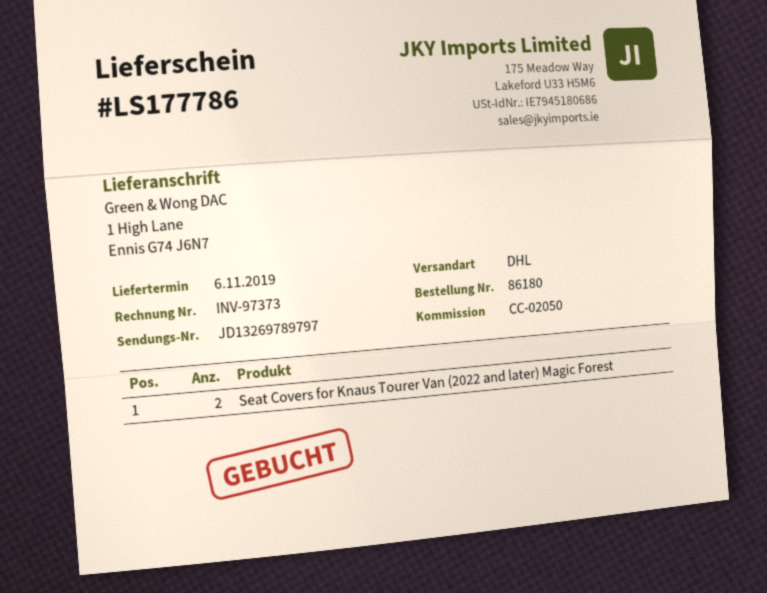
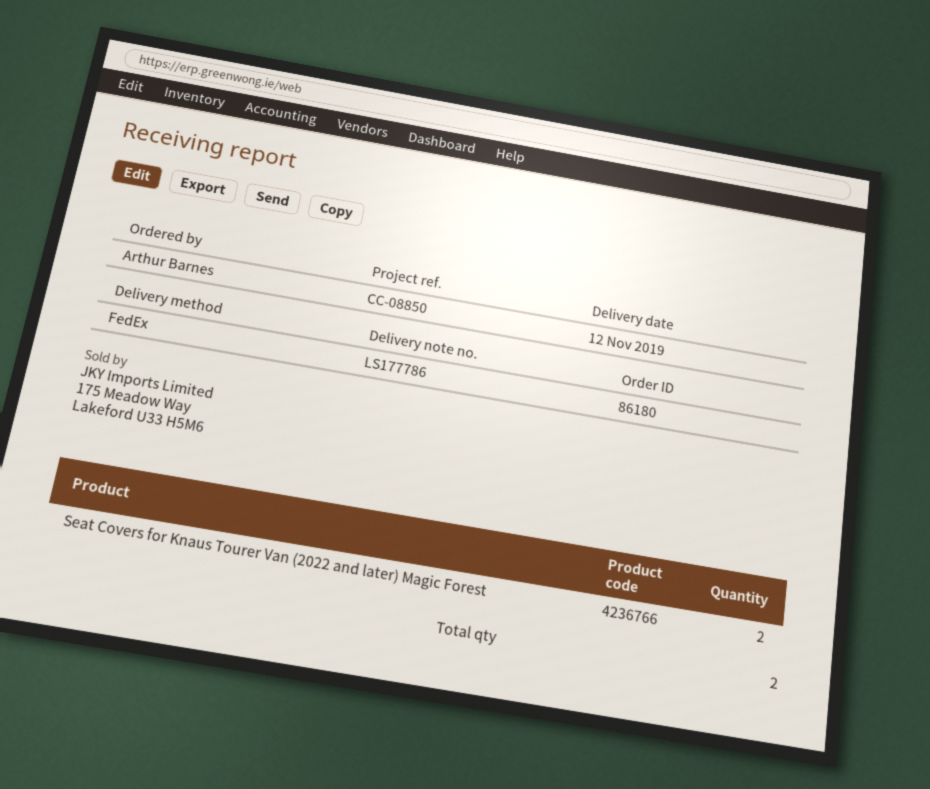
delivery date: 2019-11-06 -> 2019-11-12
reference: CC-02050 -> CC-08850
shipping method: DHL -> FedEx

